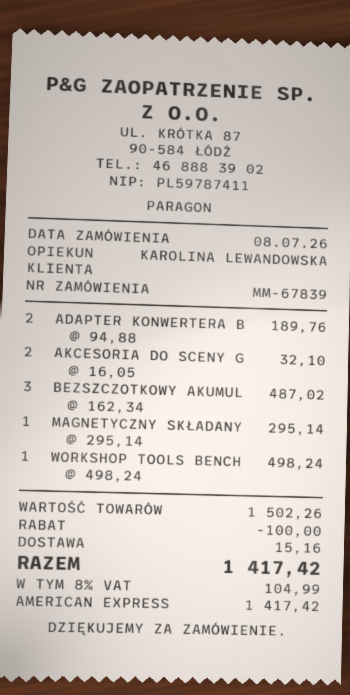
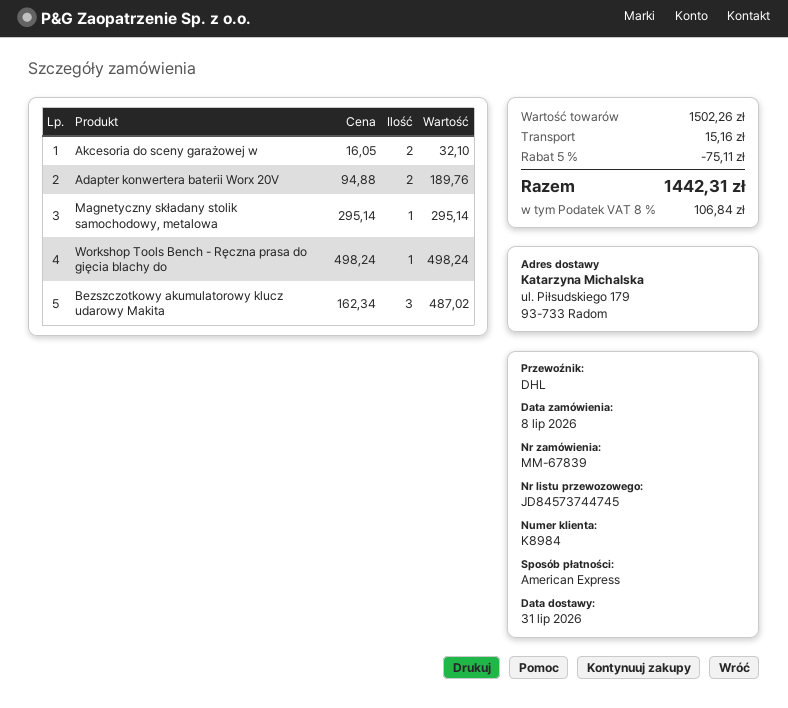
discount: 100.00 -> 75.11
tax: 8% = 104.99 -> 8% = 106.84
total: 1417.42 -> 1442.31

